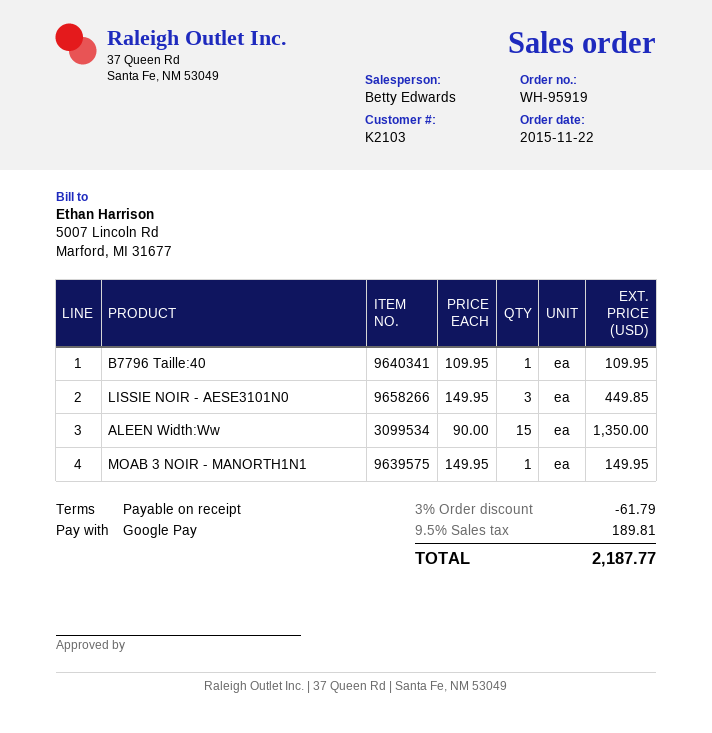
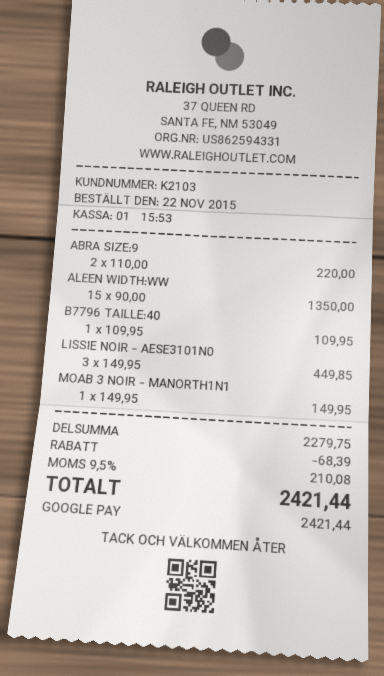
ABRA SIZE:9: none -> 2 x 110.00 = 220.00
discount: 61.79 -> 68.39
tax: 9.5% = 189.81 -> 9.5% = 210.08
total: 2187.77 -> 2421.44

